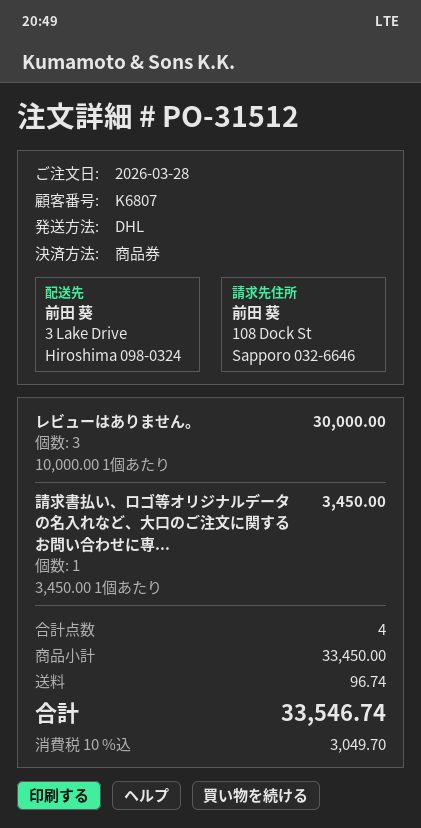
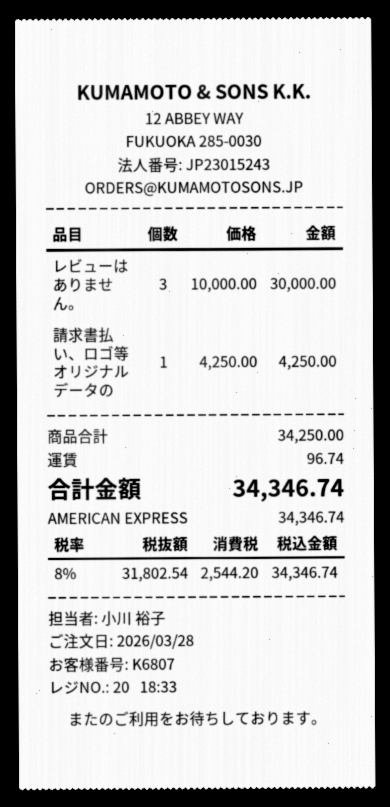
payment method: gift card -> American Express
請求書払い、ロゴ等オリジナルデータの名入れなど、大口のご注文に関するお問い合わせに専...: 1 x 3450.00 = 3450.00 -> 1 x 4250.00 = 4250.00
subtotal: 33450.00 -> 34250.00
tax: 10% = 3049.70 -> 8% = 2544.20
total: 33546.74 -> 34346.74

